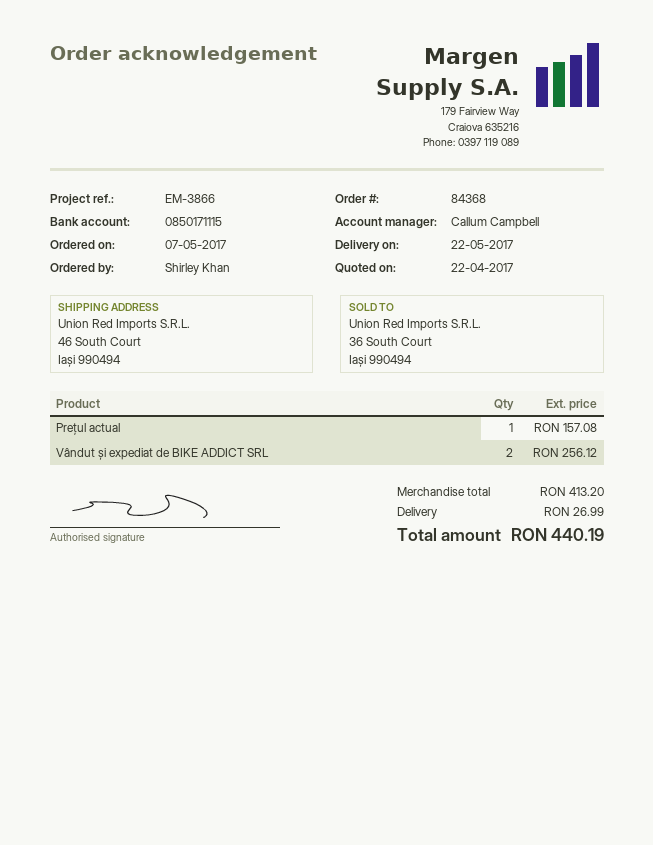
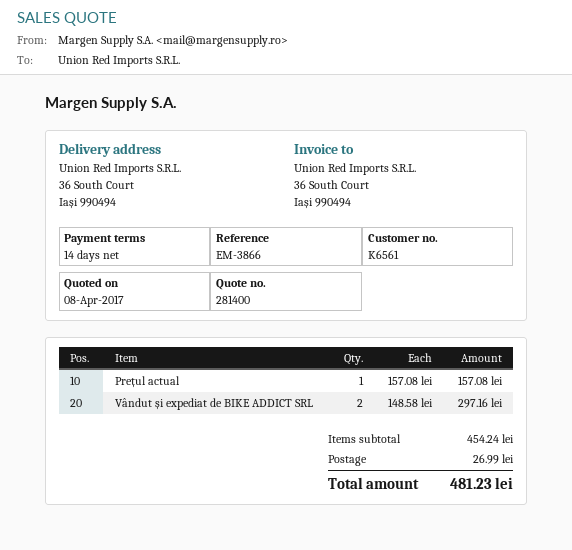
quote date: 2017-04-22 -> 2017-04-08
ship to: 46 South Court, Iași 990494 -> 36 South Court, Iași 990494
Vândut și expediat de BIKE ADDICT SRL: 2 for 256.12 -> 2 for 297.16
subtotal: 413.20 -> 454.24
total: 440.19 -> 481.23

